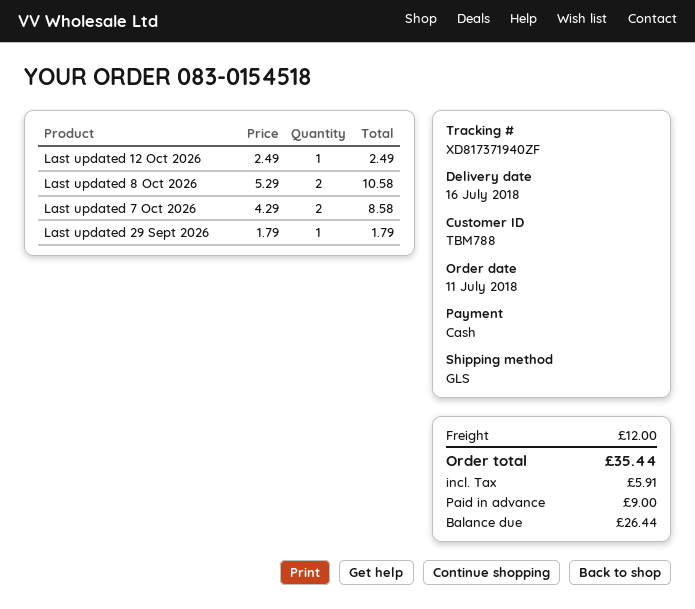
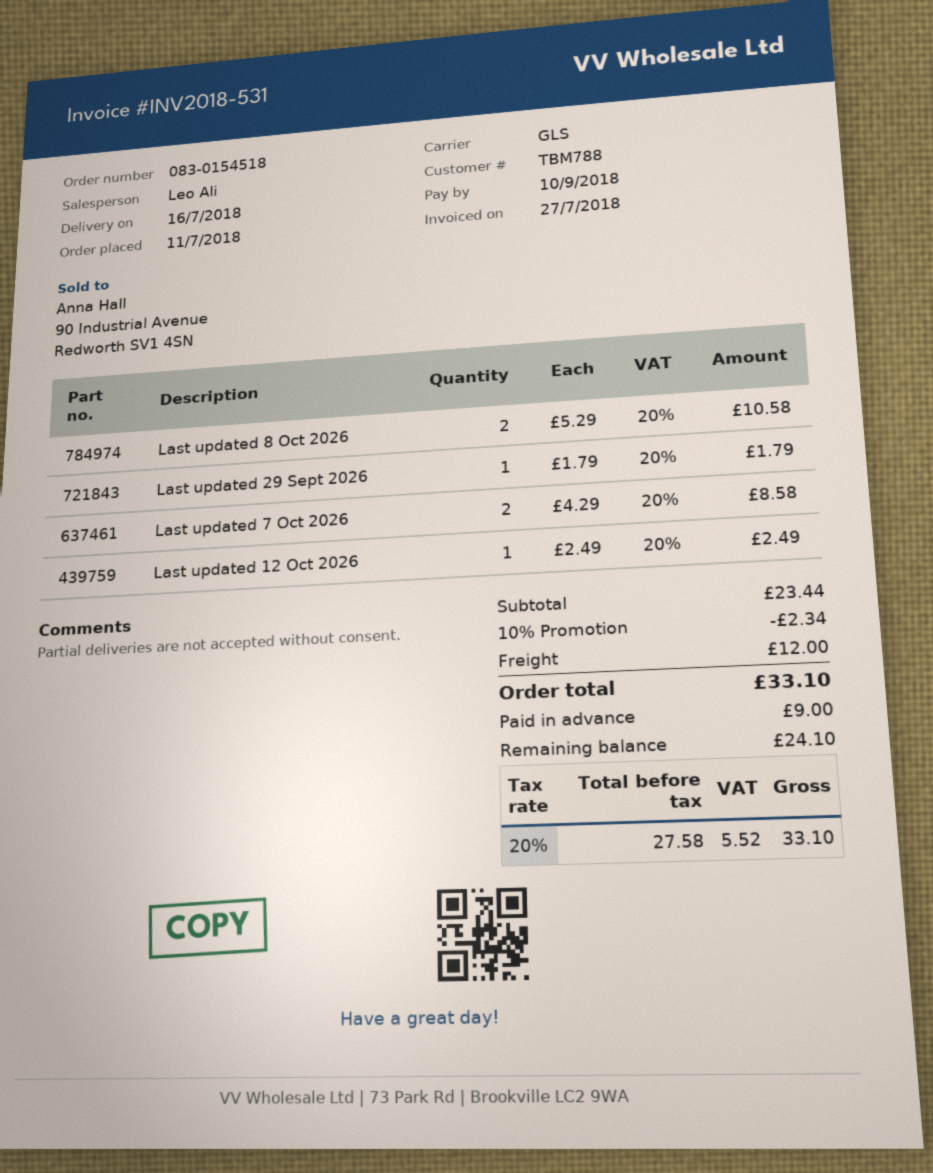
discount: none -> 10% = 2.34
tax: 5.91 -> 5.52
total: 35.44 -> 33.10
balance: 26.44 -> 24.10

